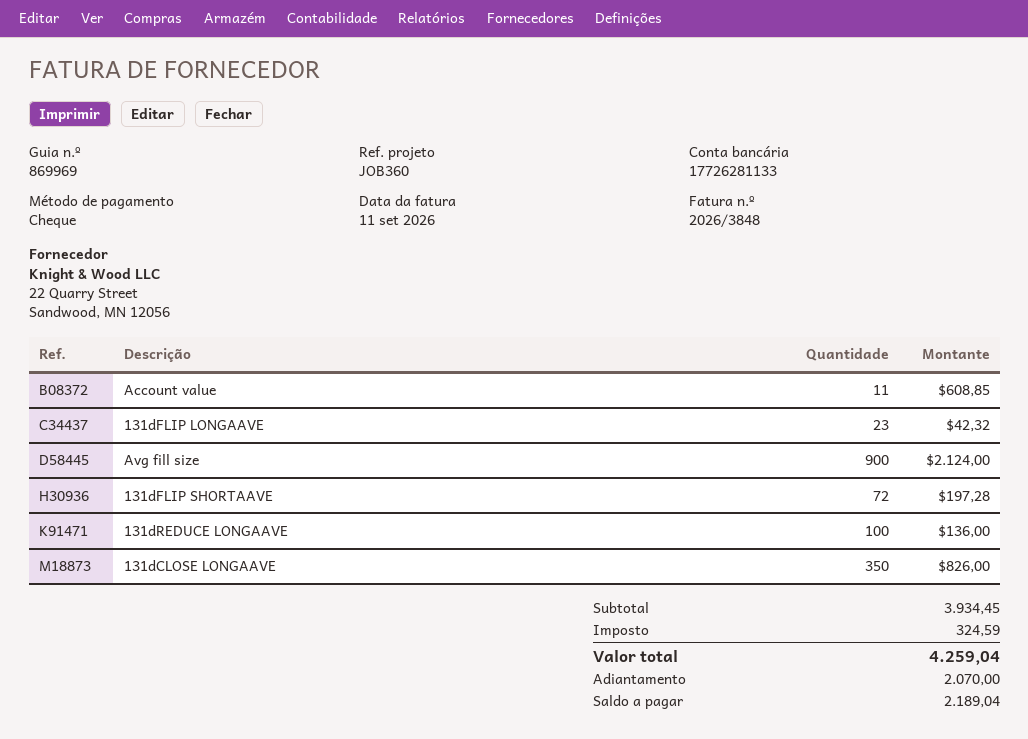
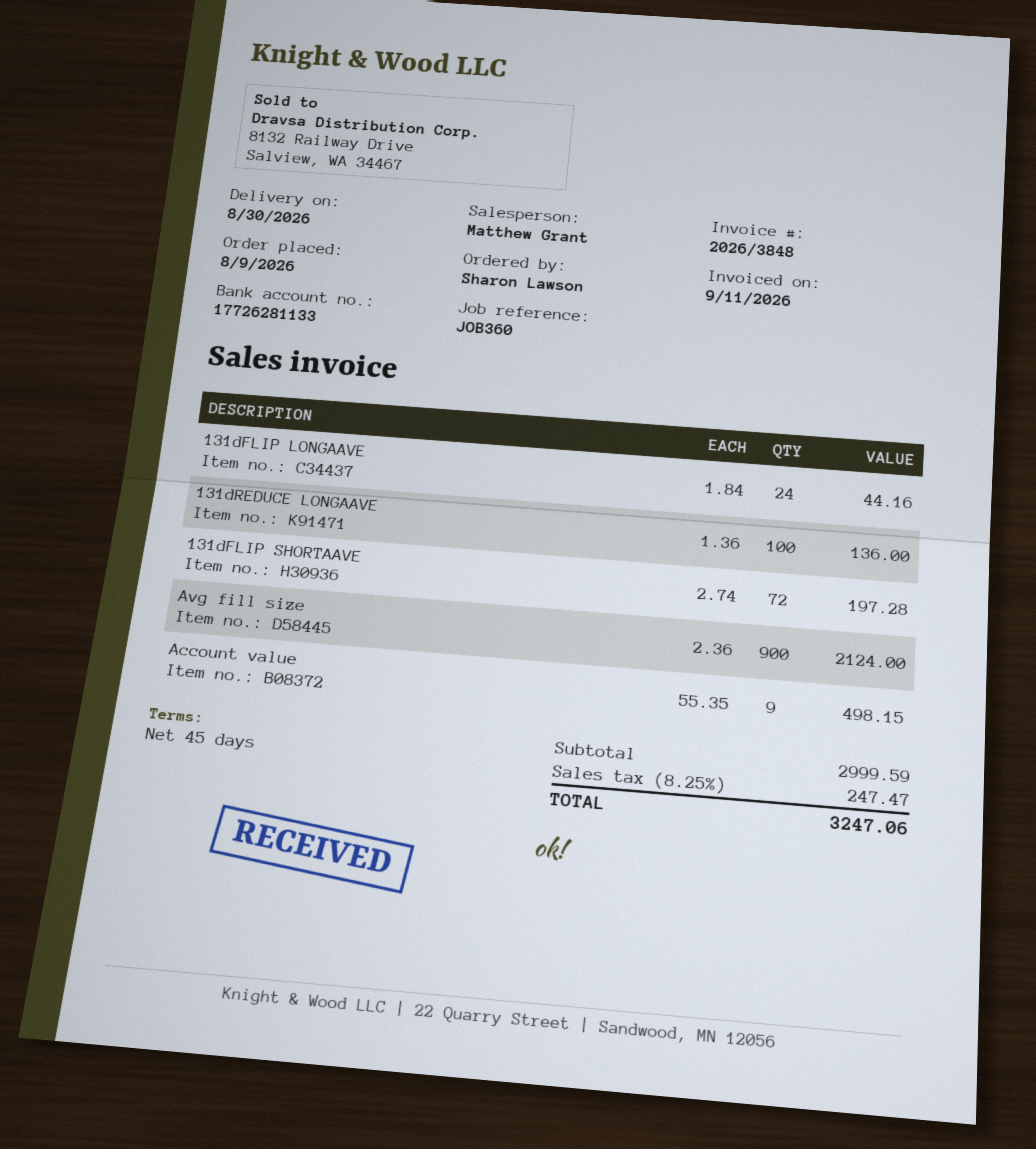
Account value: 11 for 608.85 -> 9 for 498.15
131dFLIP LONGAAVE: 23 for 42.32 -> 24 for 44.16
131dCLOSE LONGAAVE: 350 for 826.00 -> none
subtotal: 3934.45 -> 2999.59
tax: 324.59 -> 247.47
total: 4259.04 -> 3247.06

